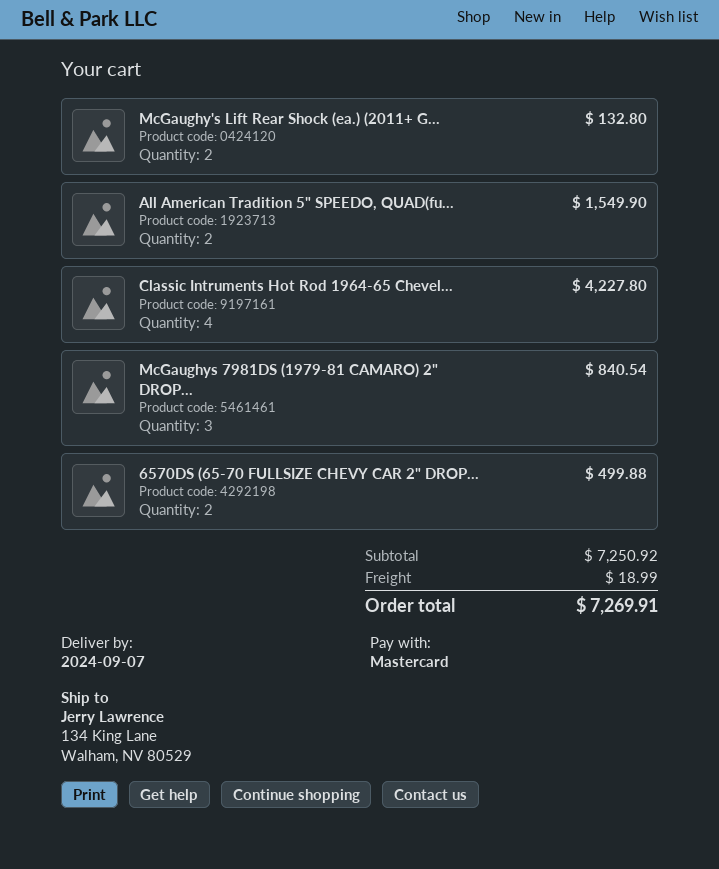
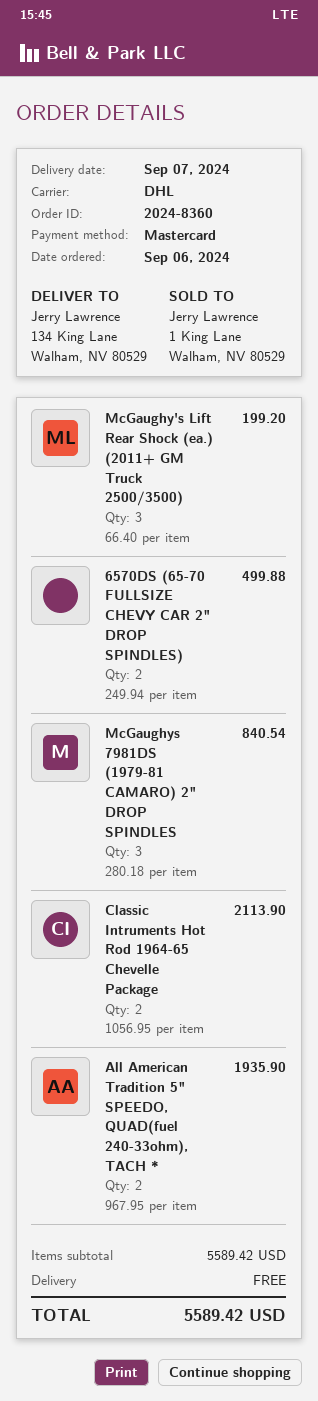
McGaughy's Lift Rear Shock (ea.) (2011+ G...: 2 for 132.80 -> 3 for 199.20
All American Tradition 5" SPEEDO, QUAD(fu...: 2 for 1549.90 -> 2 for 1935.90
Classic Intruments Hot Rod 1964-65 Chevel...: 4 for 4227.80 -> 2 for 2113.90
subtotal: 7250.92 -> 5589.42
shipping: 18.99 -> 0.00
total: 7269.91 -> 5589.42

